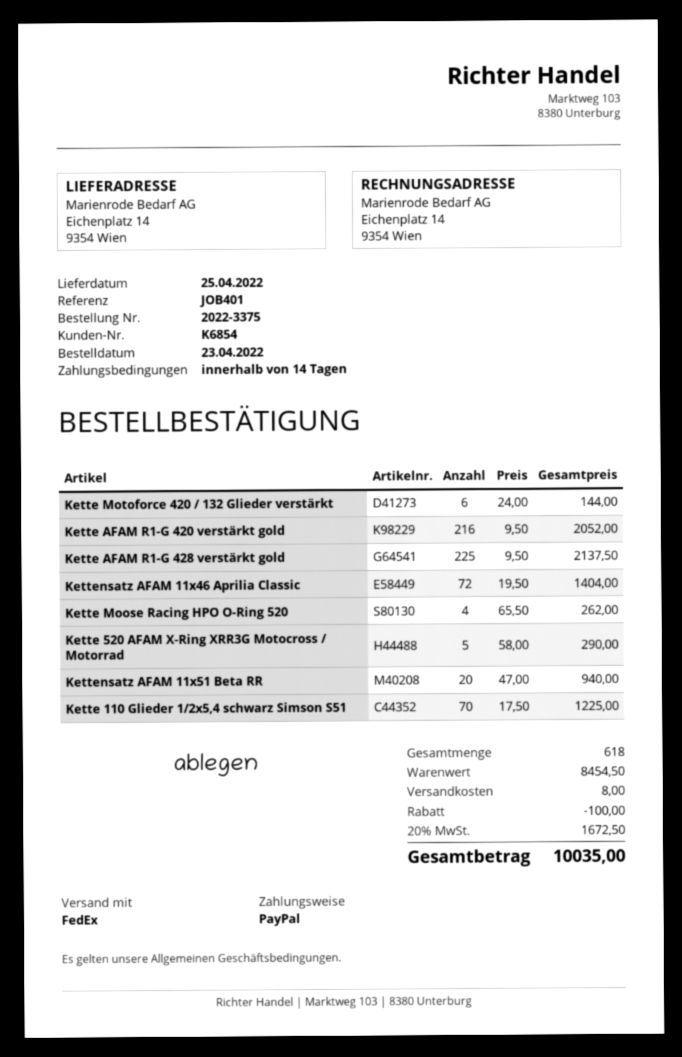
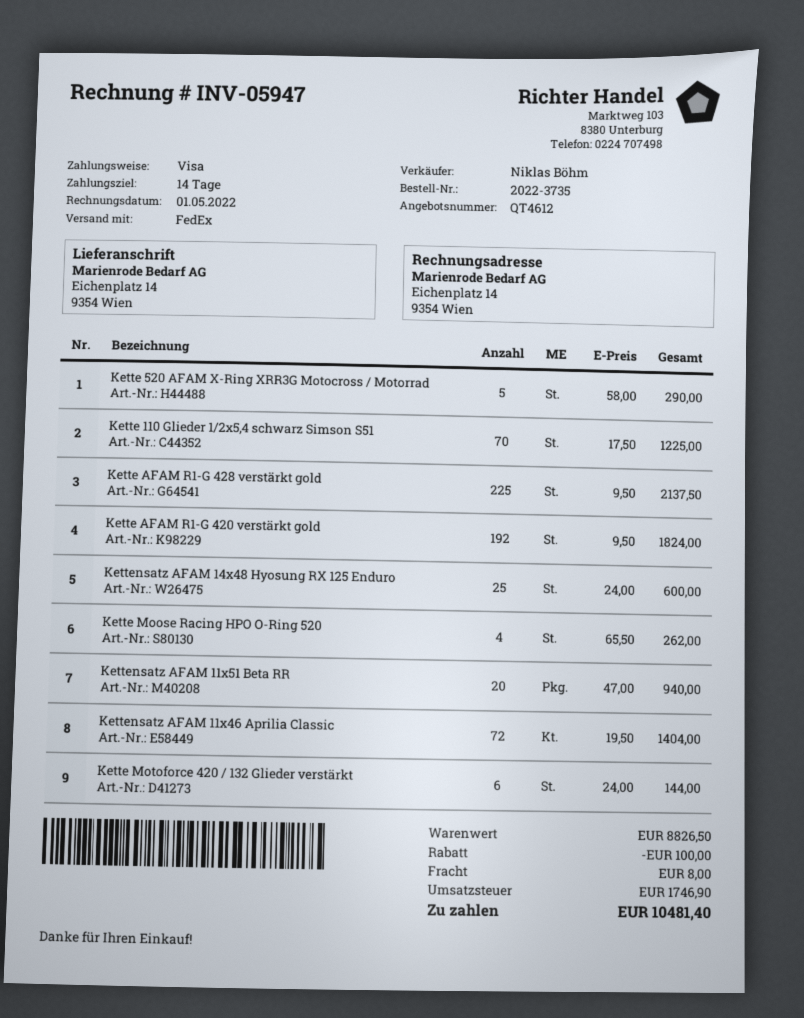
order number: 2022-3375 -> 2022-3735
payment method: PayPal -> Visa
Kette AFAM R1-G 420 verstärkt gold: 216 x 9.50 = 2052.00 -> 192 x 9.50 = 1824.00
Kettensatz AFAM 14x48 Hyosung RX 125 Enduro: none -> 25 x 24.00 = 600.00
subtotal: 8454.50 -> 8826.50
tax: 1672.50 -> 1746.90
total: 10035.00 -> 10481.40

